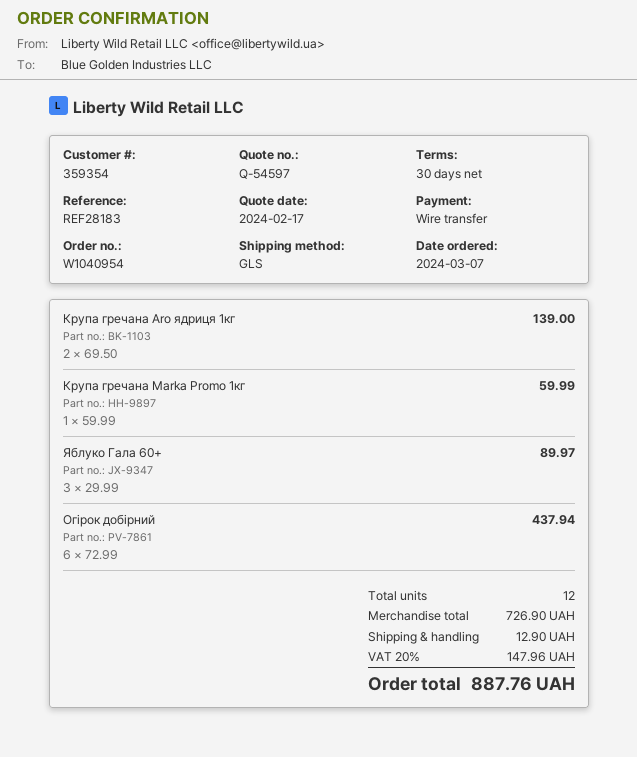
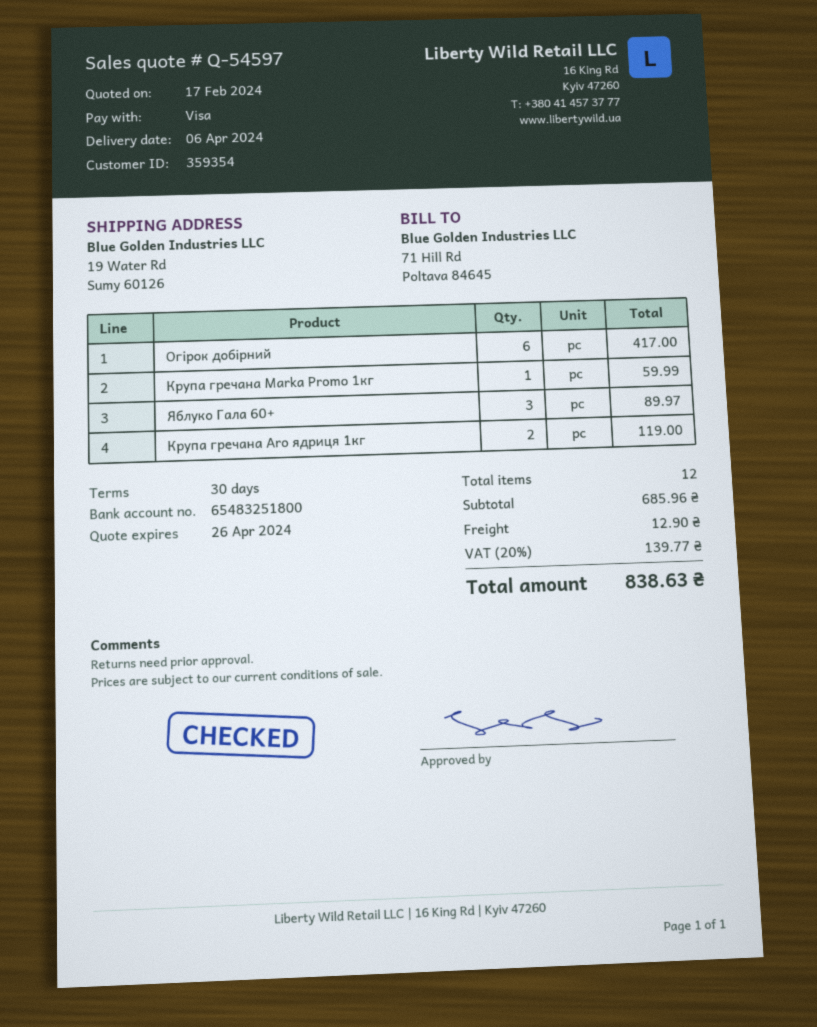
payment method: bank transfer -> Visa
Крупа гречана Aro ядриця 1кг: 2 for 139.00 -> 2 for 119.00
Огірок добірний: 6 for 437.94 -> 6 for 417.00
subtotal: 726.90 -> 685.96
tax: 20% = 147.96 -> 20% = 139.77
total: 887.76 -> 838.63

